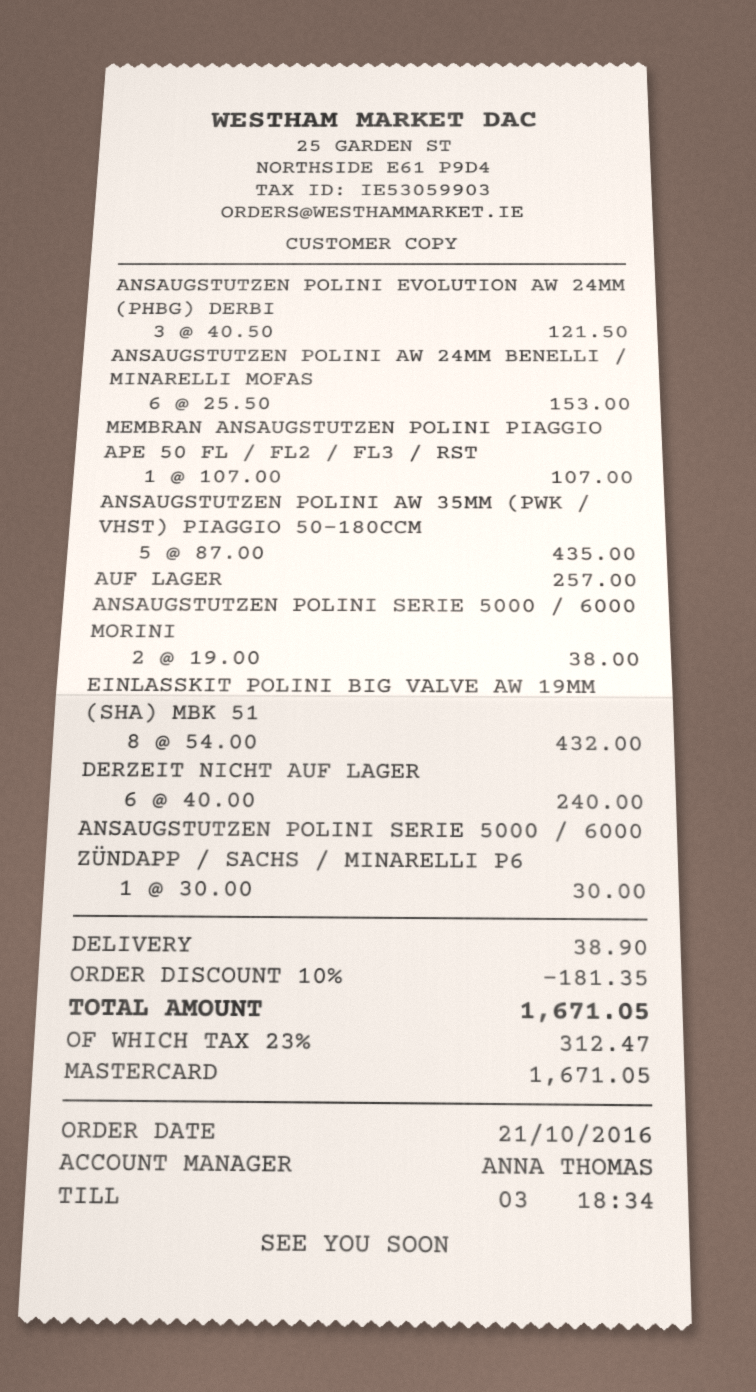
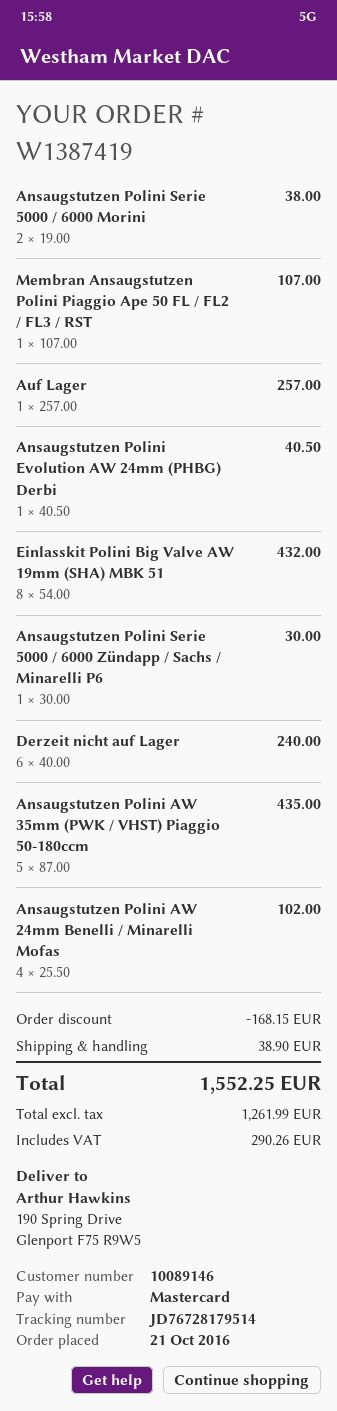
ANSAUGSTUTZEN POLINI EVOLUTION AW 24MM (PHBG) DERBI: 3 x 40.50 = 121.50 -> 1 x 40.50 = 40.50
ANSAUGSTUTZEN POLINI AW 24MM BENELLI / MINARELLI MOFAS: 6 x 25.50 = 153.00 -> 4 x 25.50 = 102.00
discount: 181.35 -> 168.15
tax: 312.47 -> 290.26
total: 1671.05 -> 1552.25

